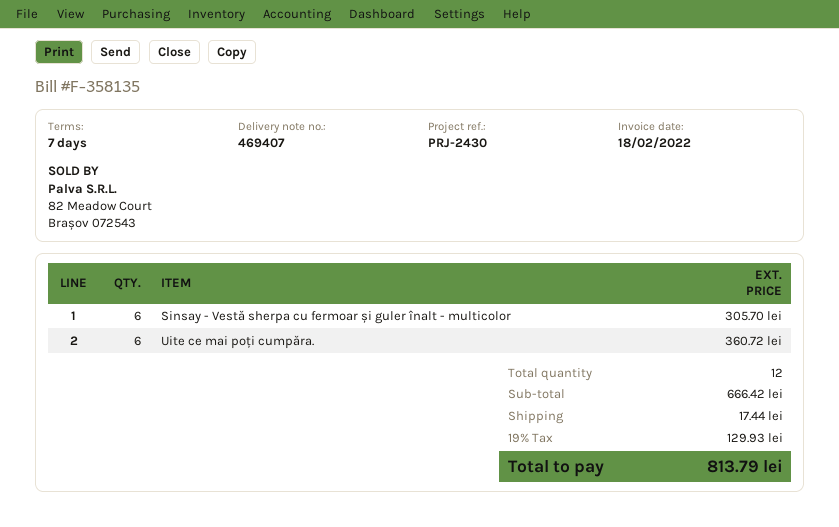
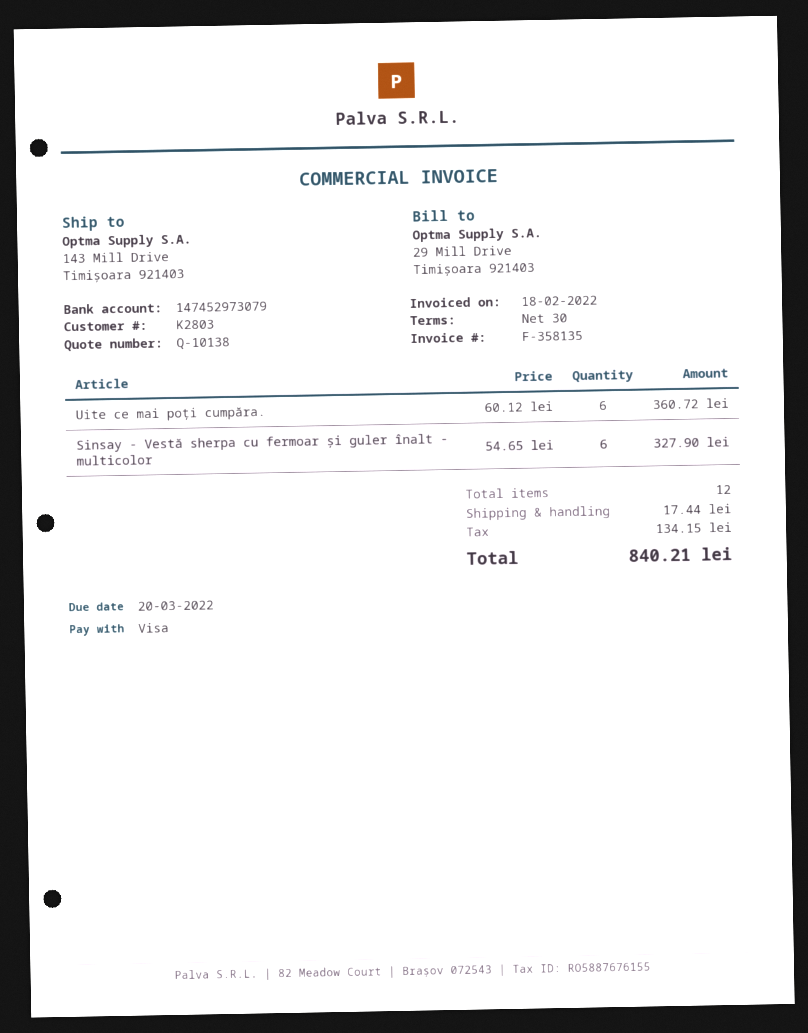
payment terms: 7 days -> 30 days
Sinsay - Vestă sherpa cu fermoar și guler înalt - multicolor: 6 for 305.70 -> 6 for 327.90
tax: 129.93 -> 134.15
total: 813.79 -> 840.21

